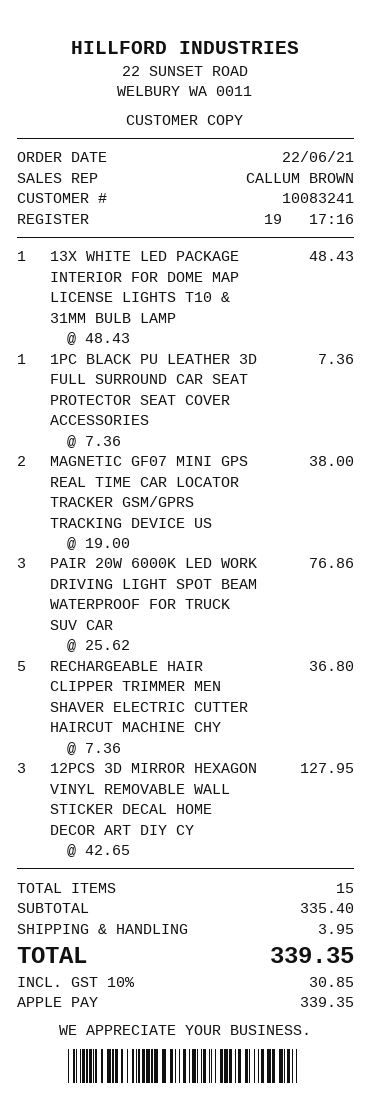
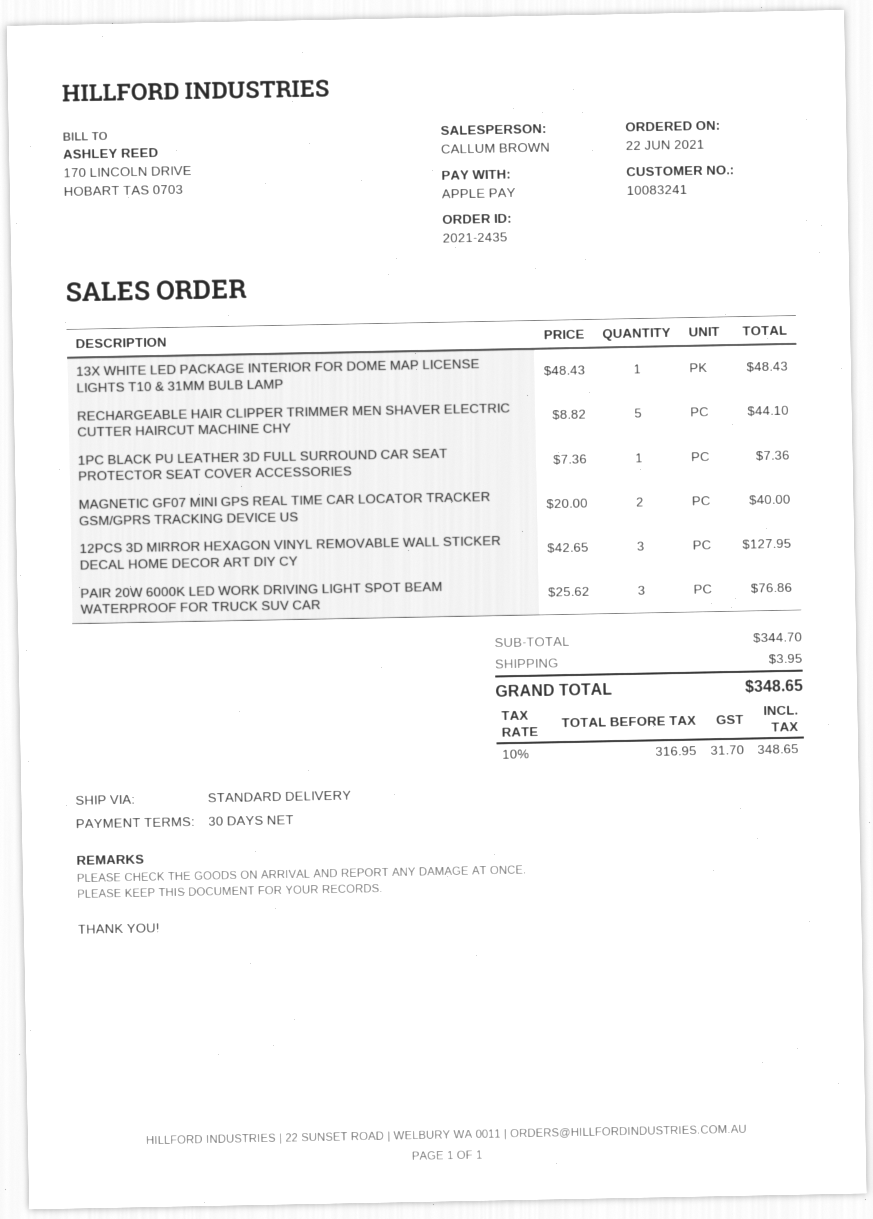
MAGNETIC GF07 MINI GPS REAL TIME CAR LOCATOR TRACKER GSM/GPRS TRACKING DEVICE US: 2 x 19.00 = 38.00 -> 2 x 20.00 = 40.00
RECHARGEABLE HAIR CLIPPER TRIMMER MEN SHAVER ELECTRIC CUTTER HAIRCUT MACHINE CHY: 5 x 7.36 = 36.80 -> 5 x 8.82 = 44.10
subtotal: 335.40 -> 344.70
tax: 10% = 30.85 -> 10% = 31.70
total: 339.35 -> 348.65

